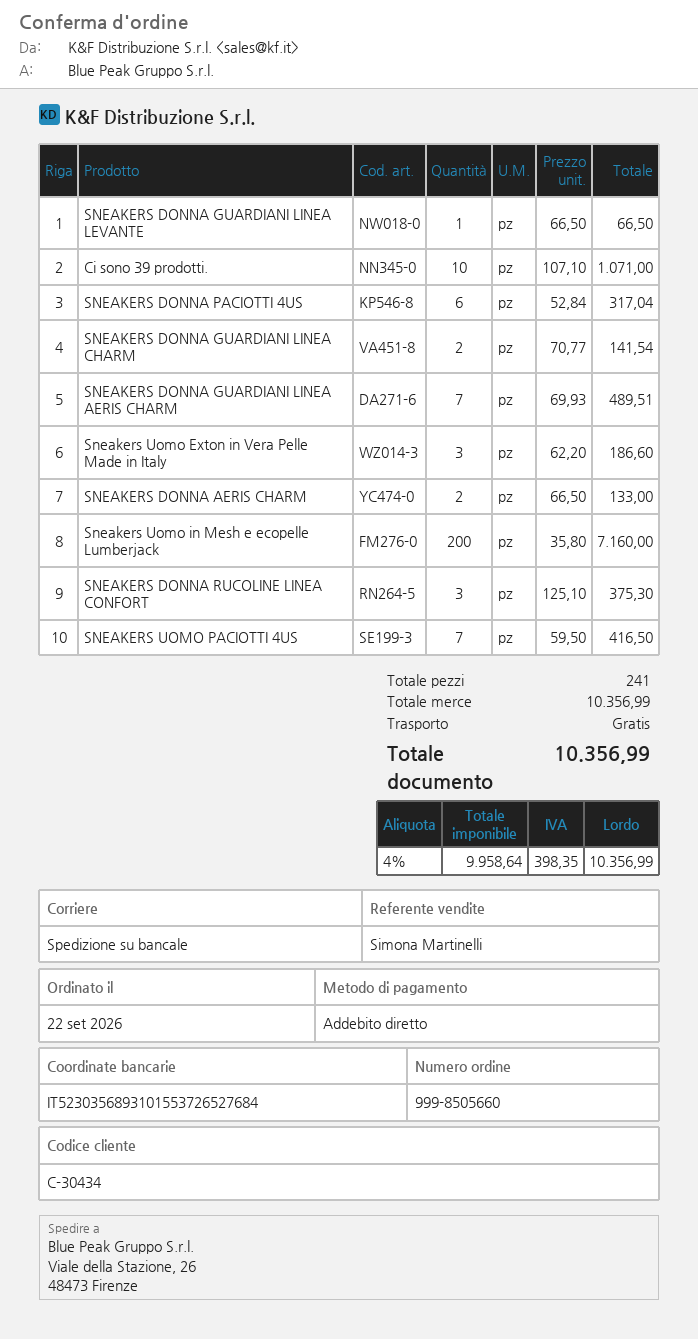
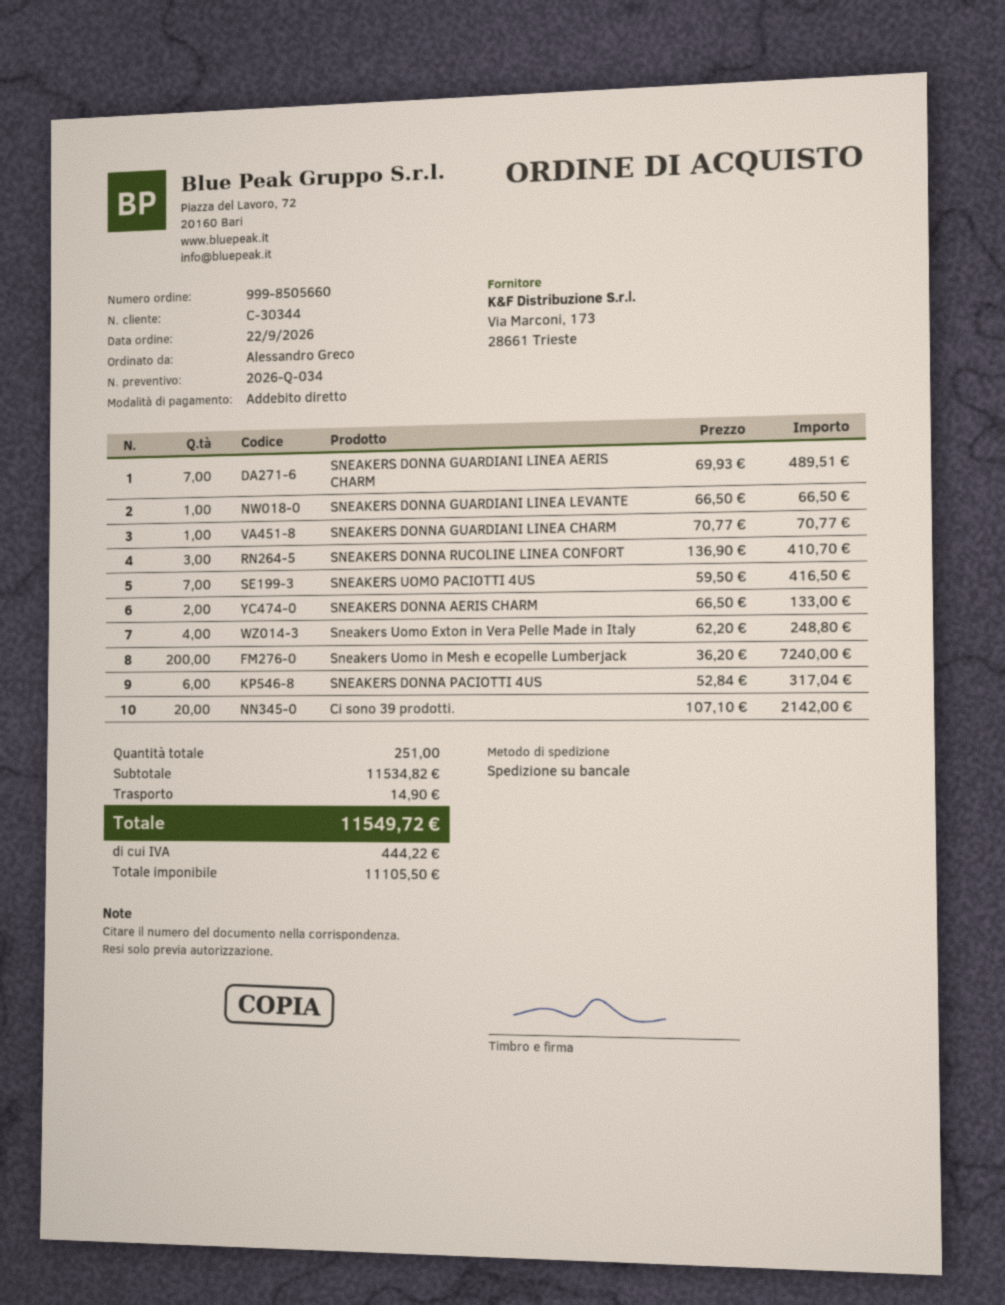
customer number: C-30434 -> C-30344
Ci sono 39 prodotti.: 10 x 107.10 = 1071.00 -> 20 x 107.10 = 2142.00
SNEAKERS DONNA GUARDIANI LINEA CHARM: 2 x 70.77 = 141.54 -> 1 x 70.77 = 70.77
Sneakers Uomo Exton in Vera Pelle Made in Italy: 3 x 62.20 = 186.60 -> 4 x 62.20 = 248.80
Sneakers Uomo in Mesh e ecopelle Lumberjack: 200 x 35.80 = 7160.00 -> 200 x 36.20 = 7240.00
SNEAKERS DONNA RUCOLINE LINEA CONFORT: 3 x 125.10 = 375.30 -> 3 x 136.90 = 410.70
total quantity: 241 -> 251
subtotal: 10356.99 -> 11534.82
shipping: 0.00 -> 14.90
net: 9958.64 -> 11105.50
tax: 398.35 -> 444.22
total: 10356.99 -> 11549.72

